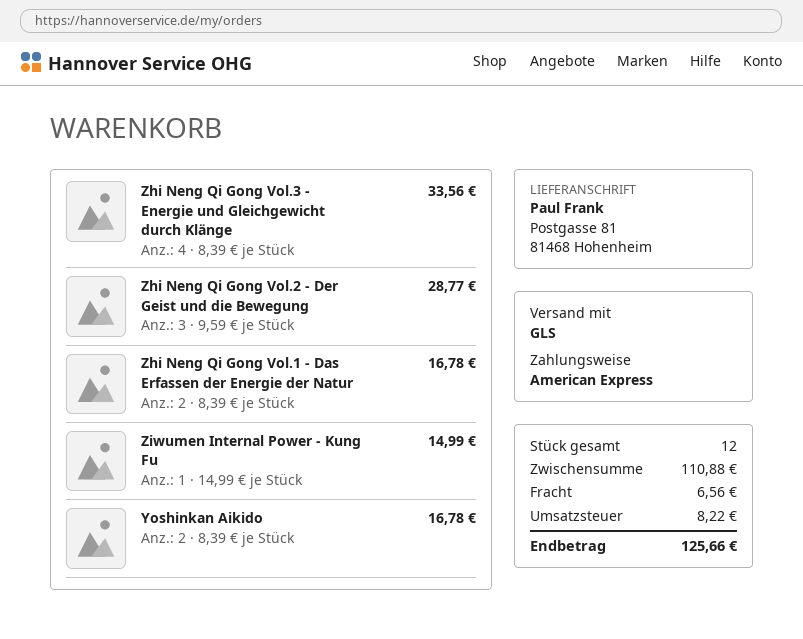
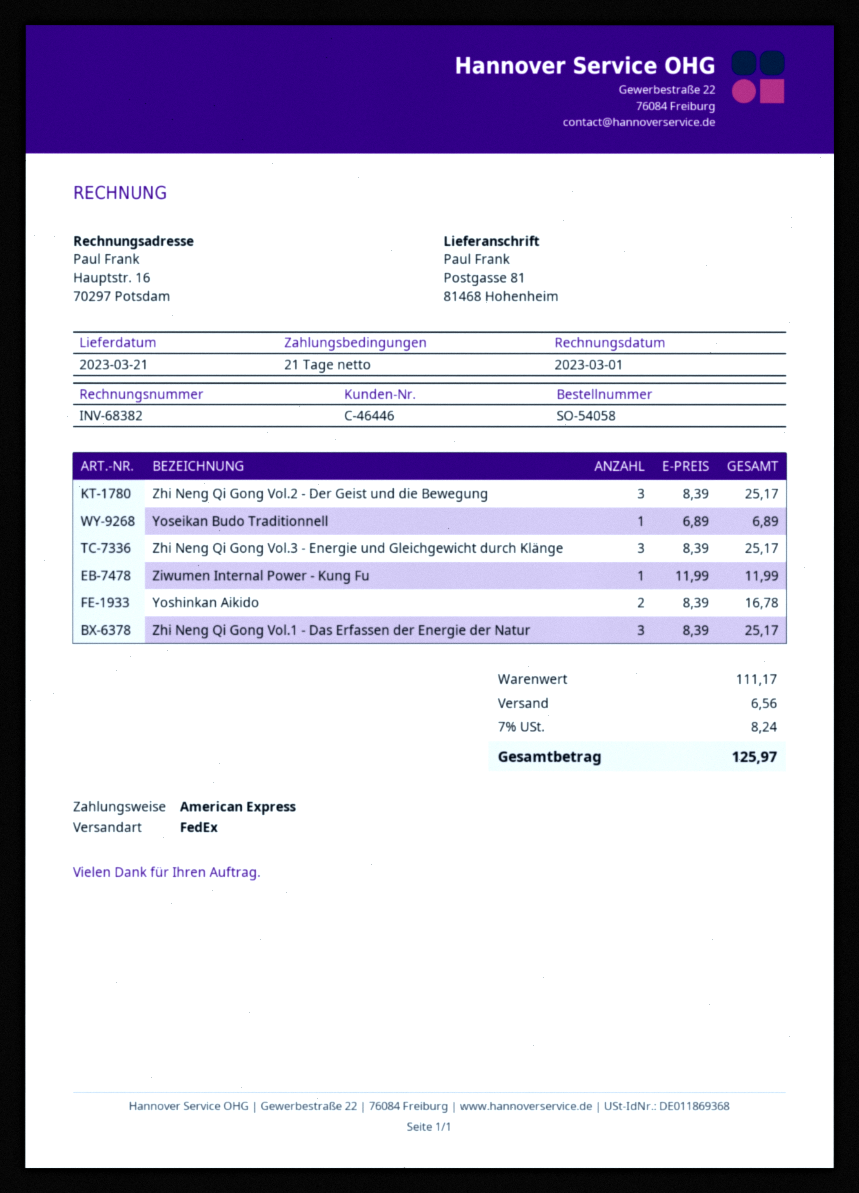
shipping method: GLS -> FedEx
Zhi Neng Qi Gong Vol.3 - Energie und Gleichgewicht durch Klänge: 4 x 8.39 = 33.56 -> 3 x 8.39 = 25.17
Zhi Neng Qi Gong Vol.2 - Der Geist und die Bewegung: 3 x 9.59 = 28.77 -> 3 x 8.39 = 25.17
Zhi Neng Qi Gong Vol.1 - Das Erfassen der Energie der Natur: 2 x 8.39 = 16.78 -> 3 x 8.39 = 25.17
Ziwumen Internal Power - Kung Fu: 1 x 14.99 = 14.99 -> 1 x 11.99 = 11.99
Yoseikan Budo Traditionnell: none -> 1 x 6.89 = 6.89
subtotal: 110.88 -> 111.17
tax: 8.22 -> 8.24
total: 125.66 -> 125.97

